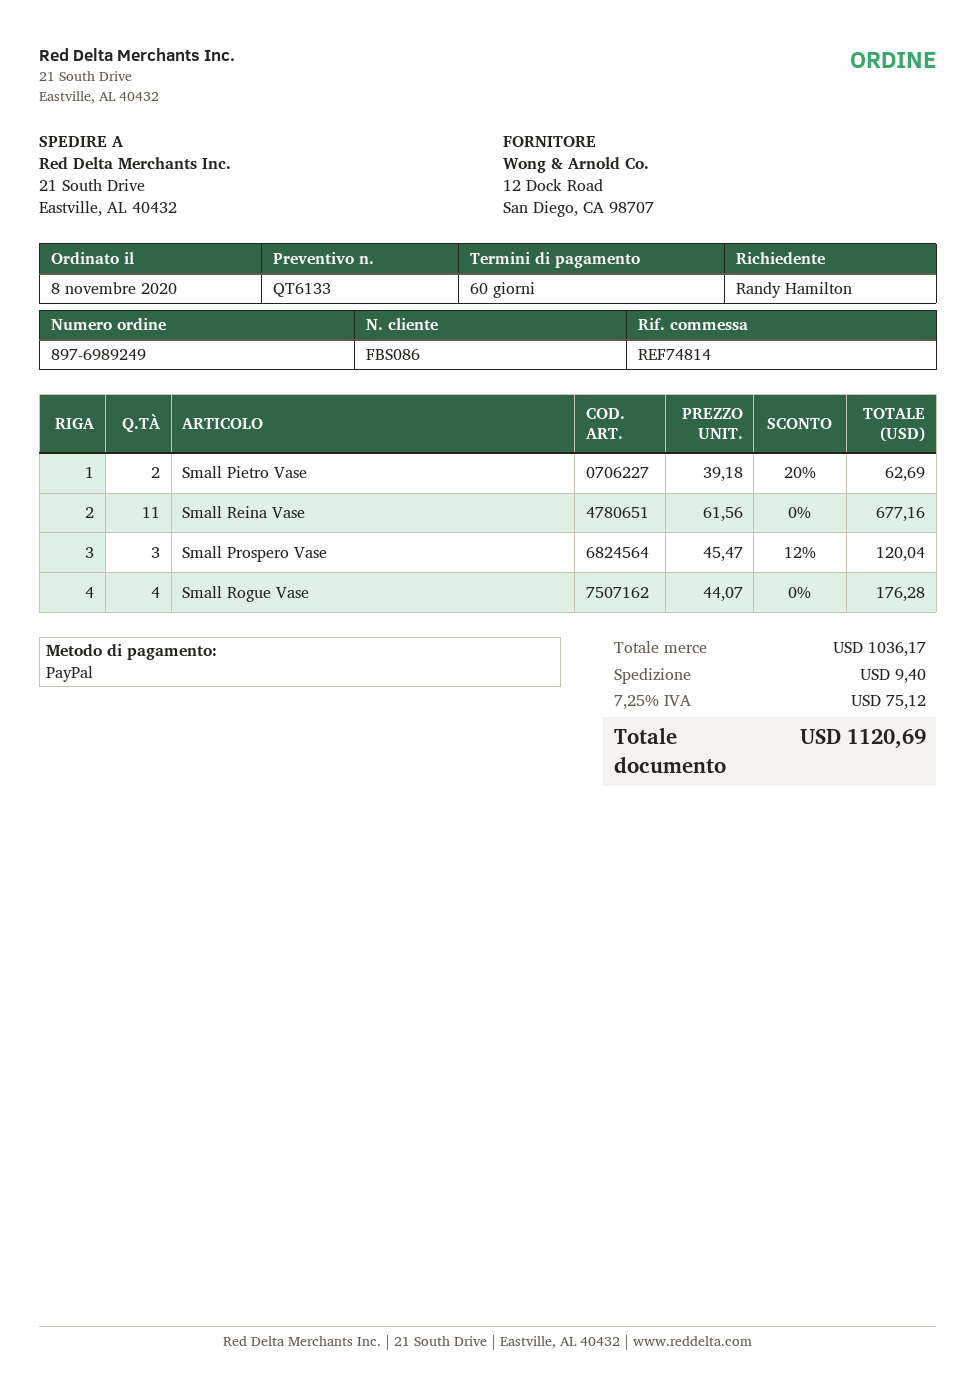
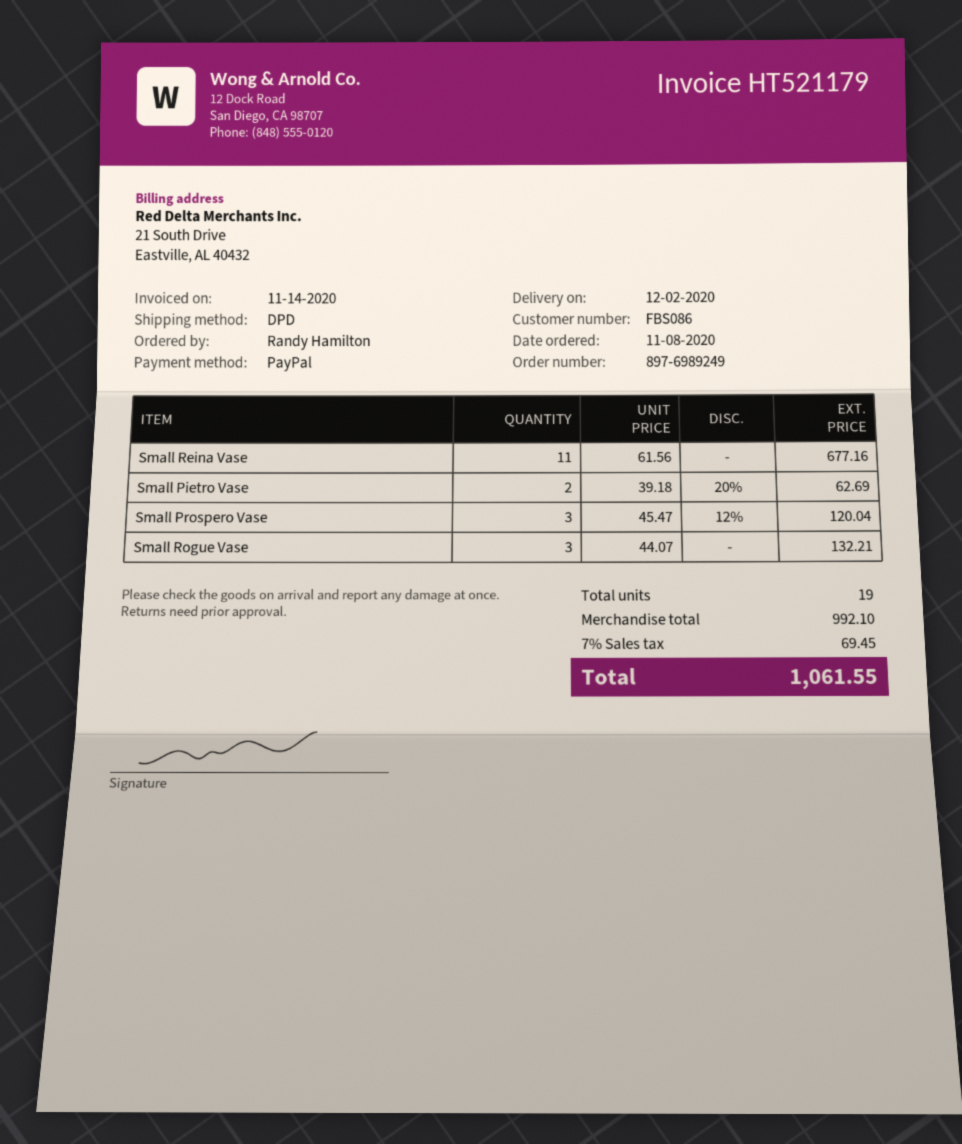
Small Rogue Vase: 4 x 44.07 = 176.28 -> 3 x 44.07 = 132.21
subtotal: 1036.17 -> 992.10
shipping: 9.40 -> none
tax: 7.25% = 75.12 -> 7% = 69.45
total: 1120.69 -> 1061.55

